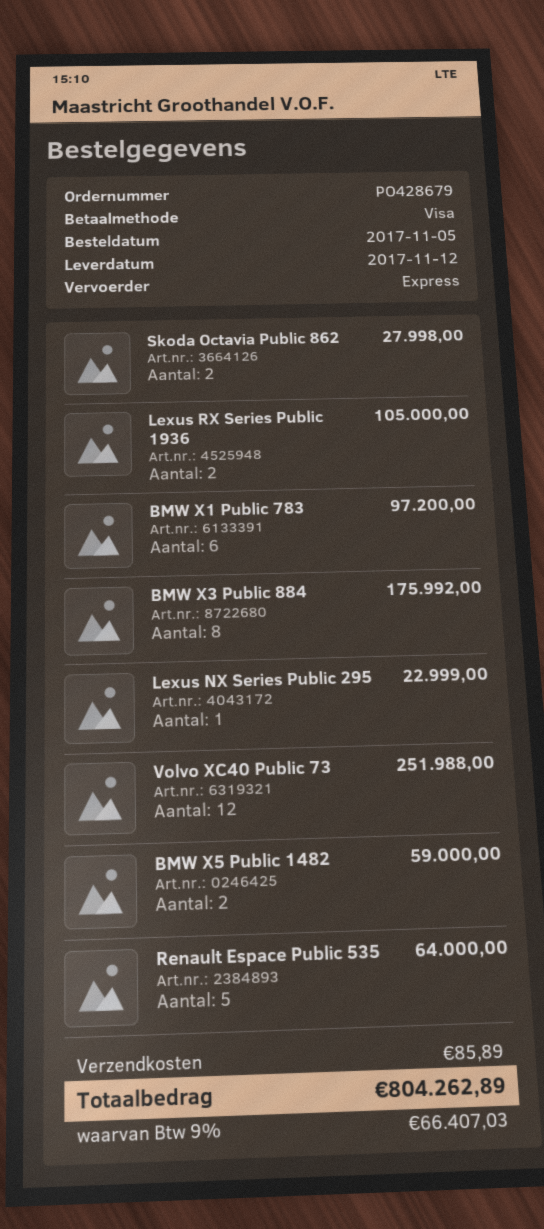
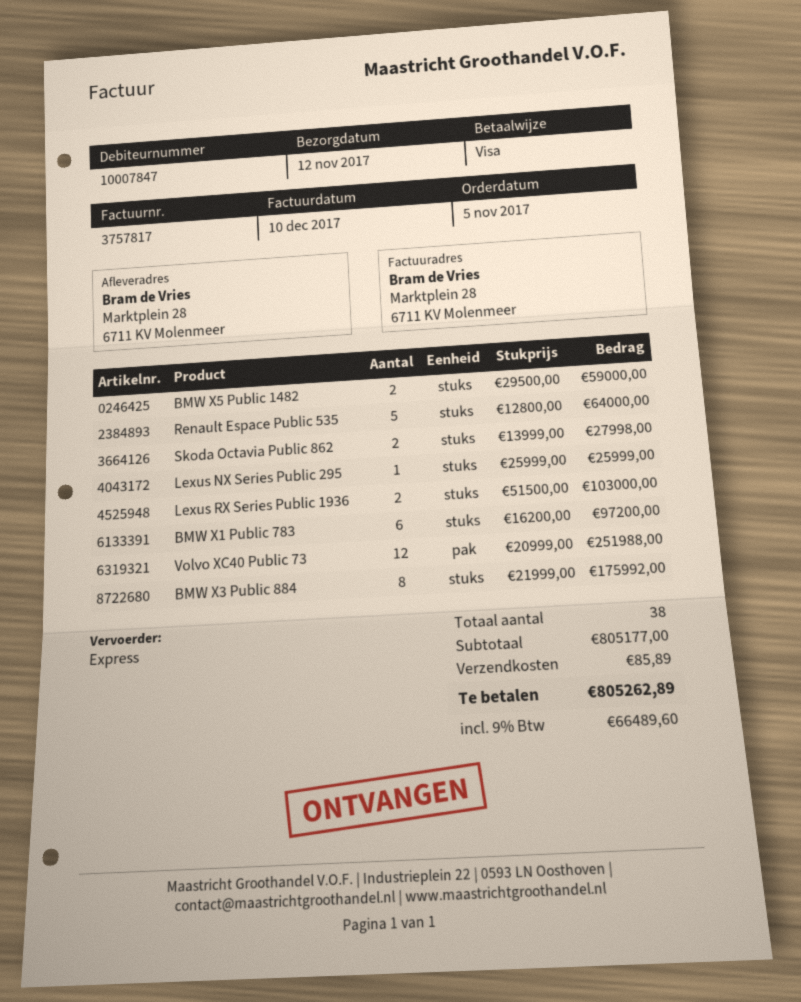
Lexus RX Series Public 1936: 2 for 105000.00 -> 2 for 103000.00
Lexus NX Series Public 295: 1 for 22999.00 -> 1 for 25999.00
tax: 9% = 66407.03 -> 9% = 66489.60
total: 804262.89 -> 805262.89

